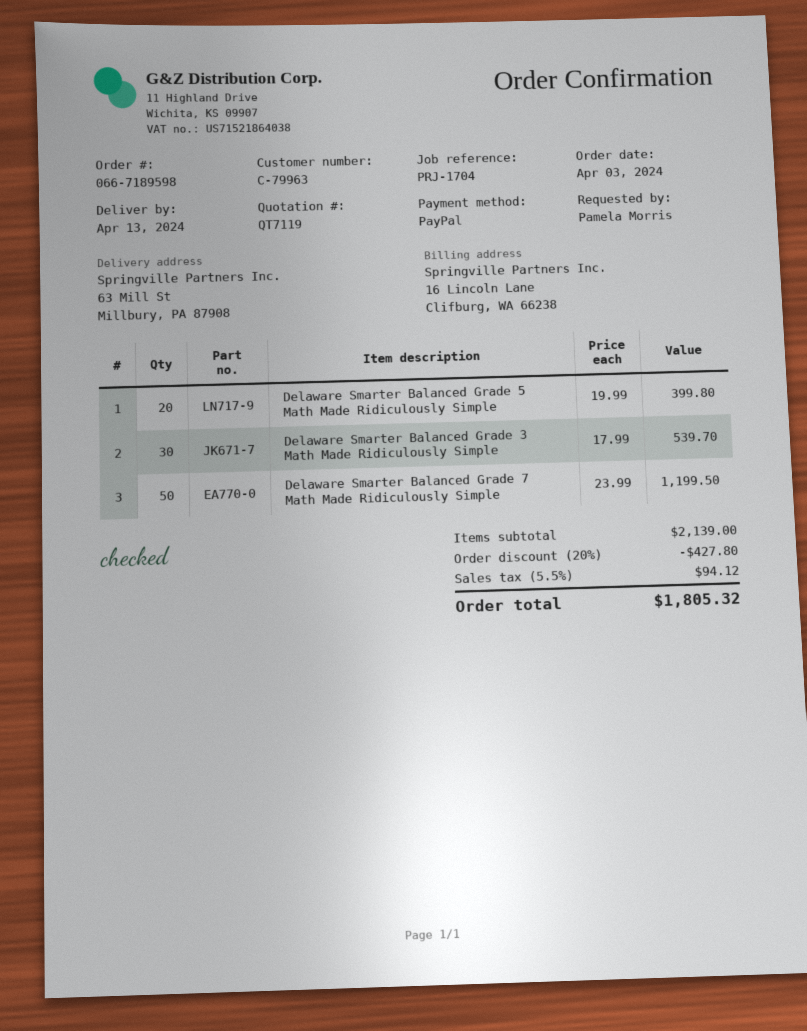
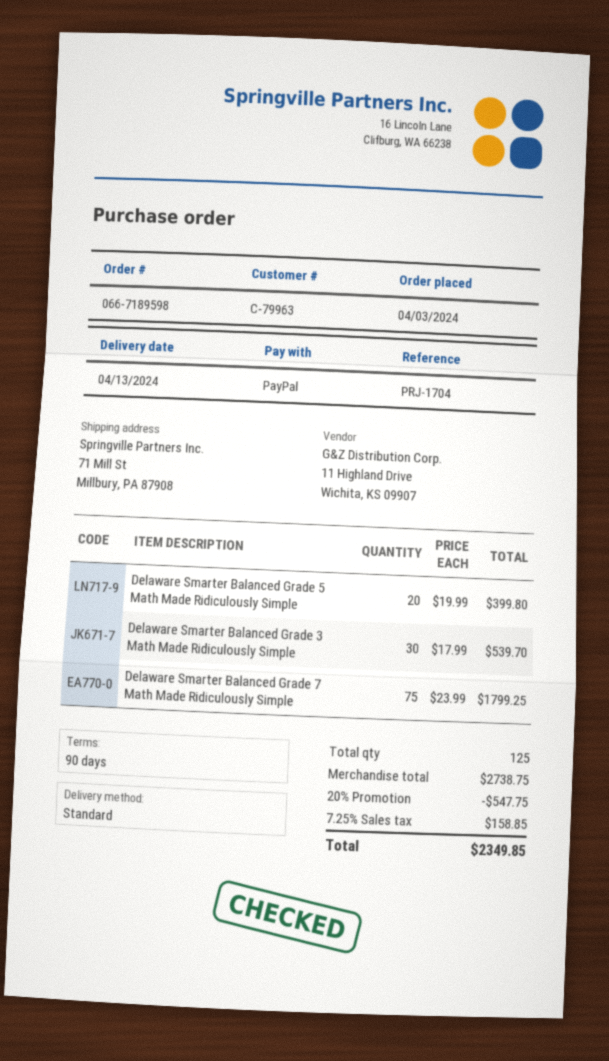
ship to: 63 Mill St, Millbury, PA 87908 -> 71 Mill St, Millbury, PA 87908
Delaware Smarter Balanced Grade 7 Math Made Ridiculously Simple: 50 x 23.99 = 1199.50 -> 75 x 23.99 = 1799.25
subtotal: 2139.00 -> 2738.75
discount: 20% = 427.80 -> 20% = 547.75
tax: 5.5% = 94.12 -> 7.25% = 158.85
total: 1805.32 -> 2349.85

